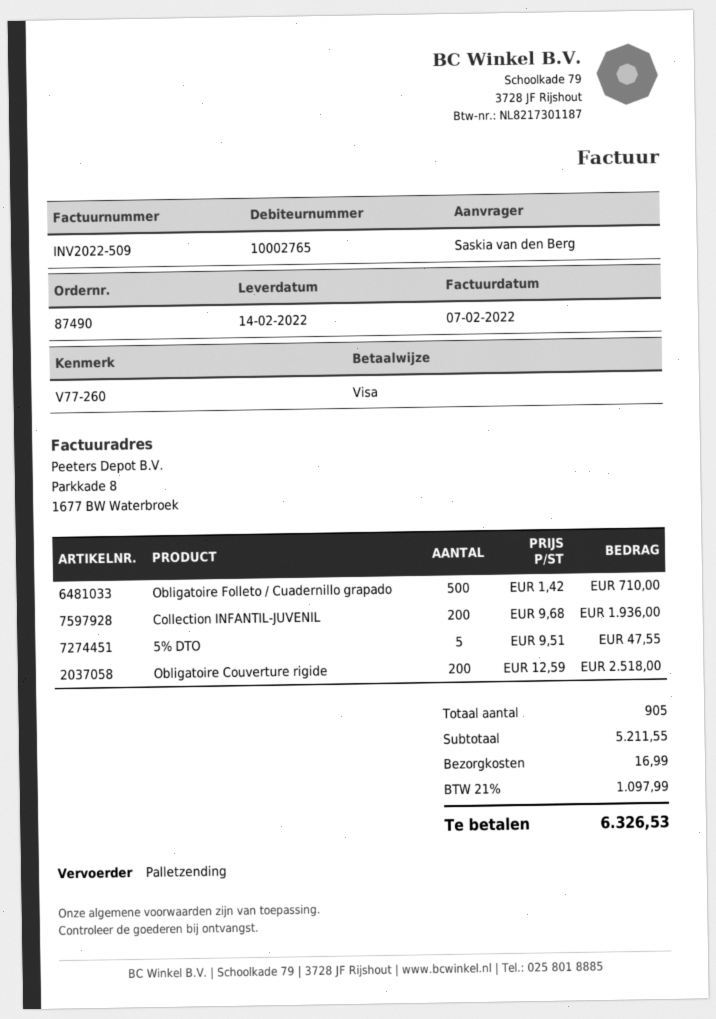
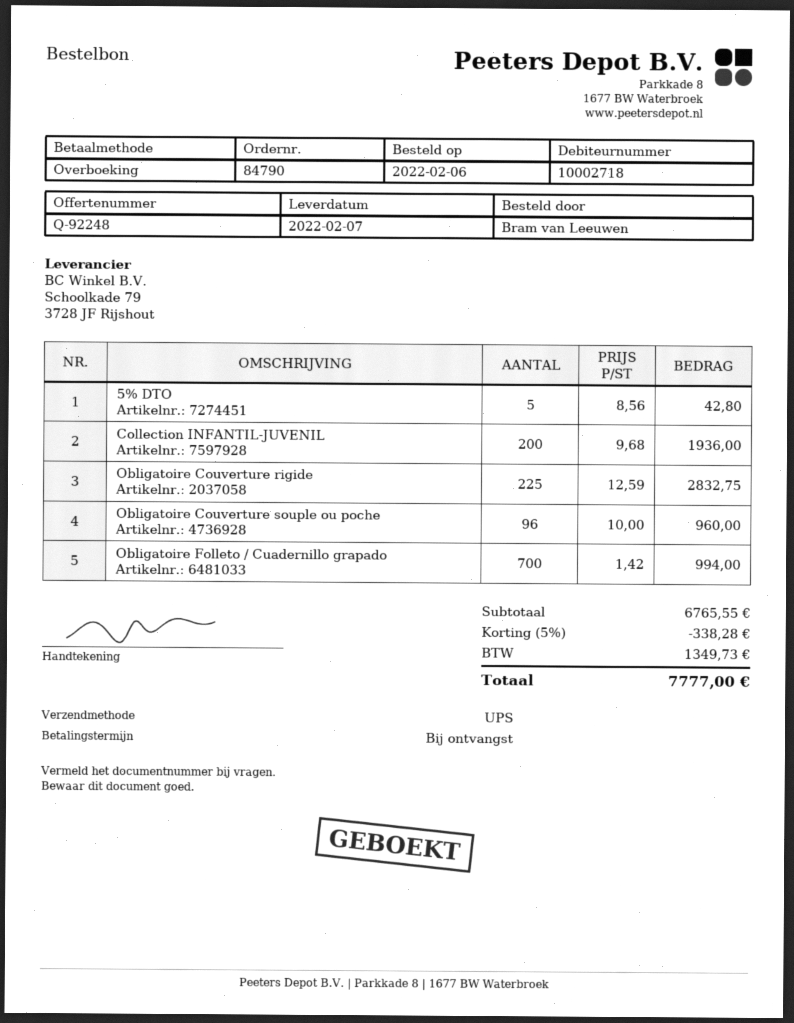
order number: 87490 -> 84790
delivery date: 2022-02-14 -> 2022-02-07
customer number: 10002765 -> 10002718
ordered by: Saskia van den Berg -> Bram van Leeuwen
payment method: Visa -> bank transfer
shipping method: pallet freight -> UPS
Obligatoire Folleto / Cuadernillo grapado: 500 x 1.42 = 710.00 -> 700 x 1.42 = 994.00
5% DTO: 5 x 9.51 = 47.55 -> 5 x 8.56 = 42.80
Obligatoire Couverture rigide: 200 x 12.59 = 2518.00 -> 225 x 12.59 = 2832.75
Obligatoire Couverture souple ou poche: none -> 96 x 10.00 = 960.00
subtotal: 5211.55 -> 6765.55
discount: none -> 5% = 338.28
shipping: 16.99 -> none
tax: 1097.99 -> 1349.73
total: 6326.53 -> 7777.00

